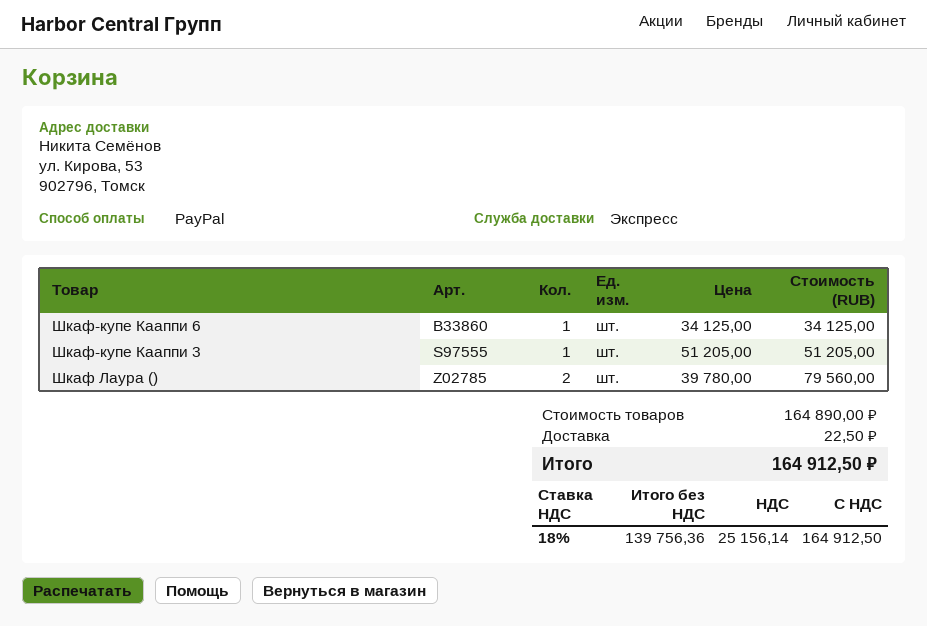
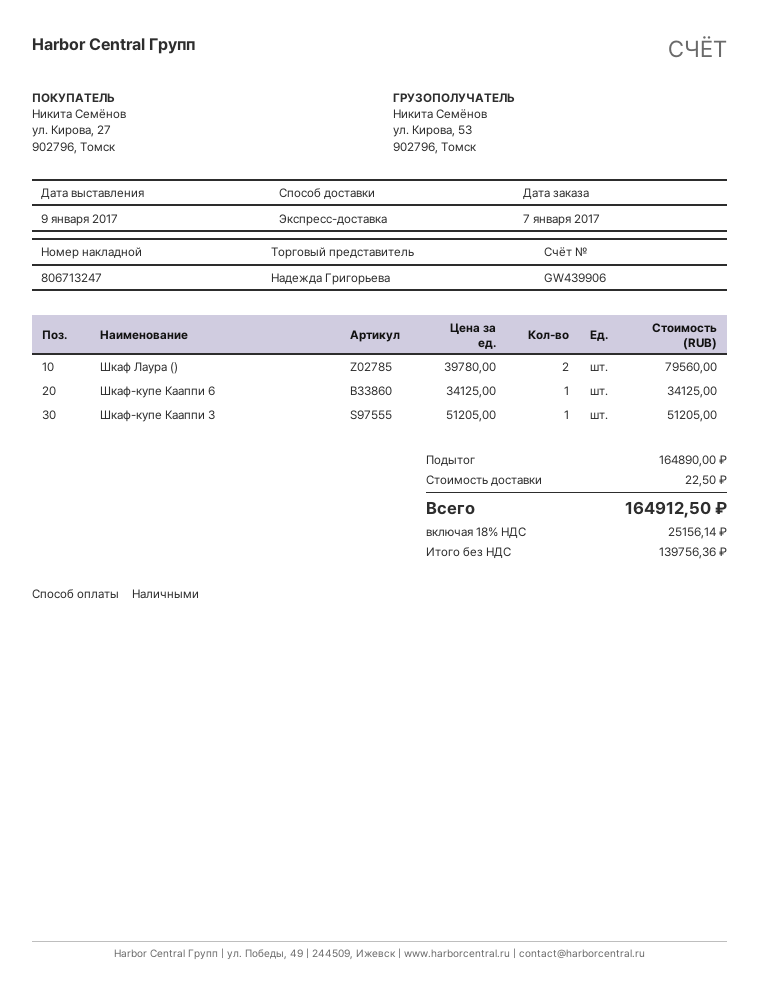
payment method: PayPal -> cash

